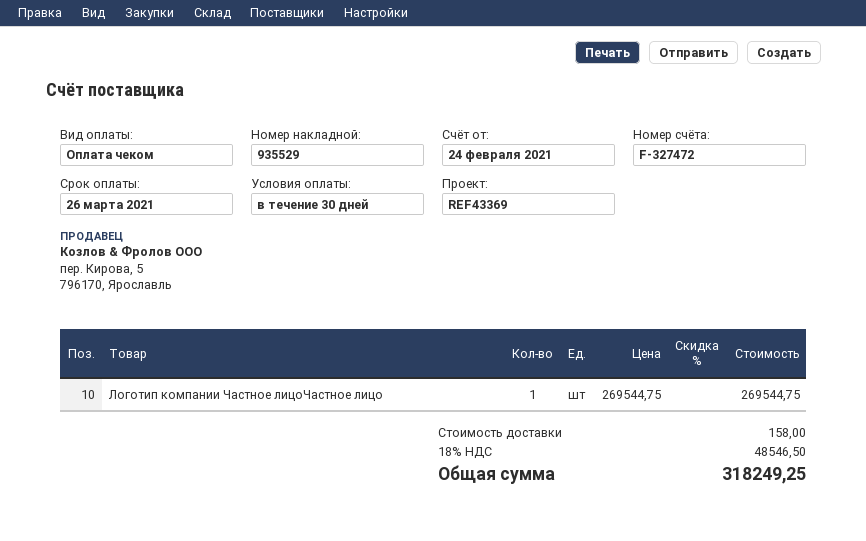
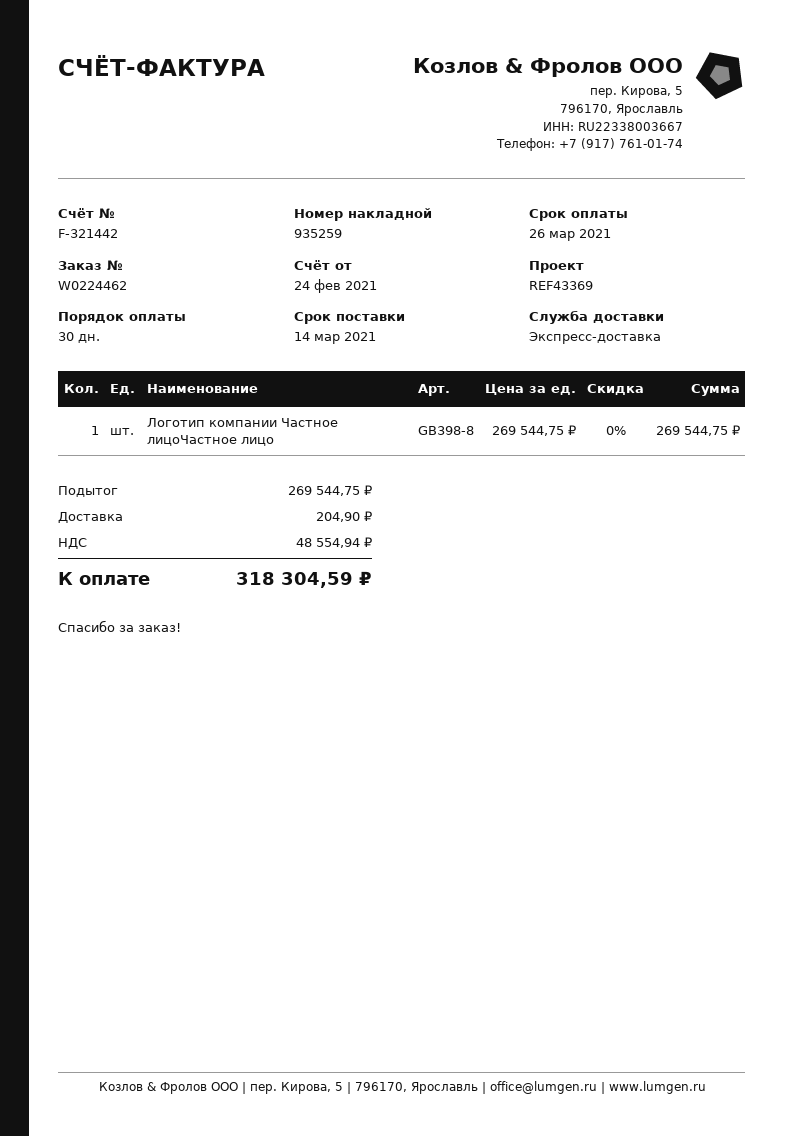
delivery note number: 935529 -> 935259
invoice number: F-327472 -> F-321442
shipping: 158.00 -> 204.90
tax: 48546.50 -> 48554.94
total: 318249.25 -> 318304.59

